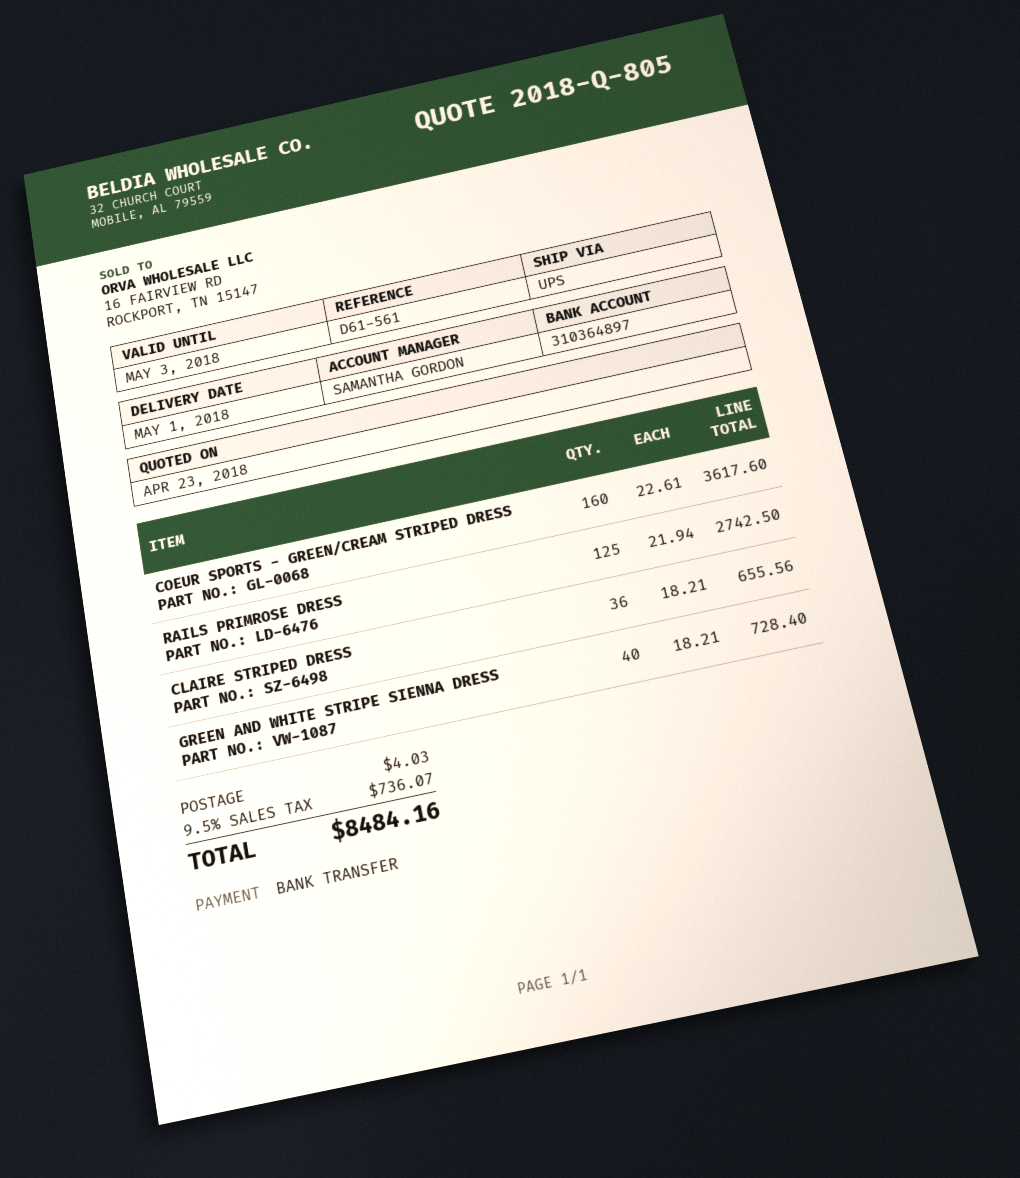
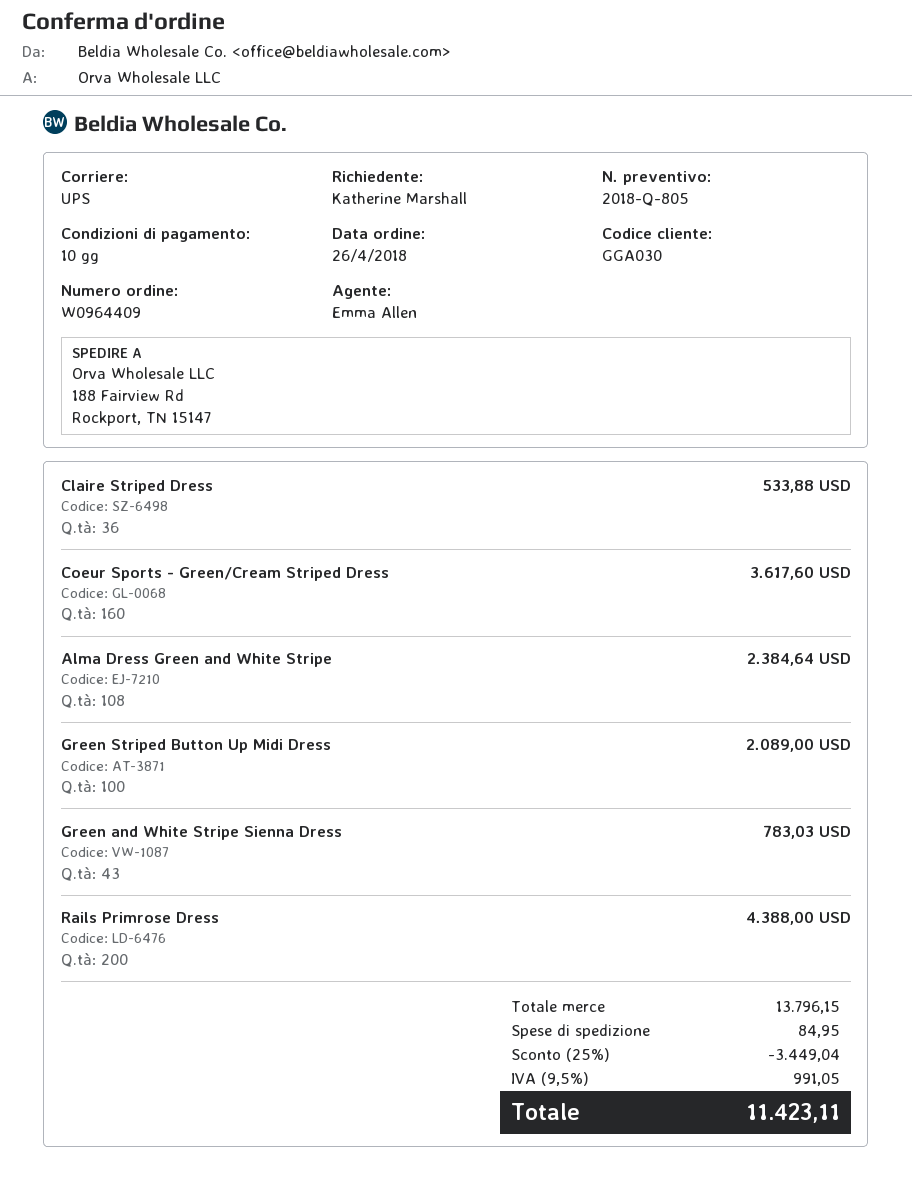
sales rep: SAMANTHA GORDON -> Emma Allen
RAILS PRIMROSE DRESS: 125 for 2742.50 -> 200 for 4388.00
CLAIRE STRIPED DRESS: 36 for 655.56 -> 36 for 533.88
GREEN AND WHITE STRIPE SIENNA DRESS: 40 for 728.40 -> 43 for 783.03
Alma Dress Green and White Stripe: none -> 108 for 2384.64
Green Striped Button Up Midi Dress: none -> 100 for 2089.00
discount: none -> 25% = 3449.04
shipping: 4.03 -> 84.95
tax: 9.5% = 736.07 -> 9.5% = 991.05
total: 8484.16 -> 11423.11

